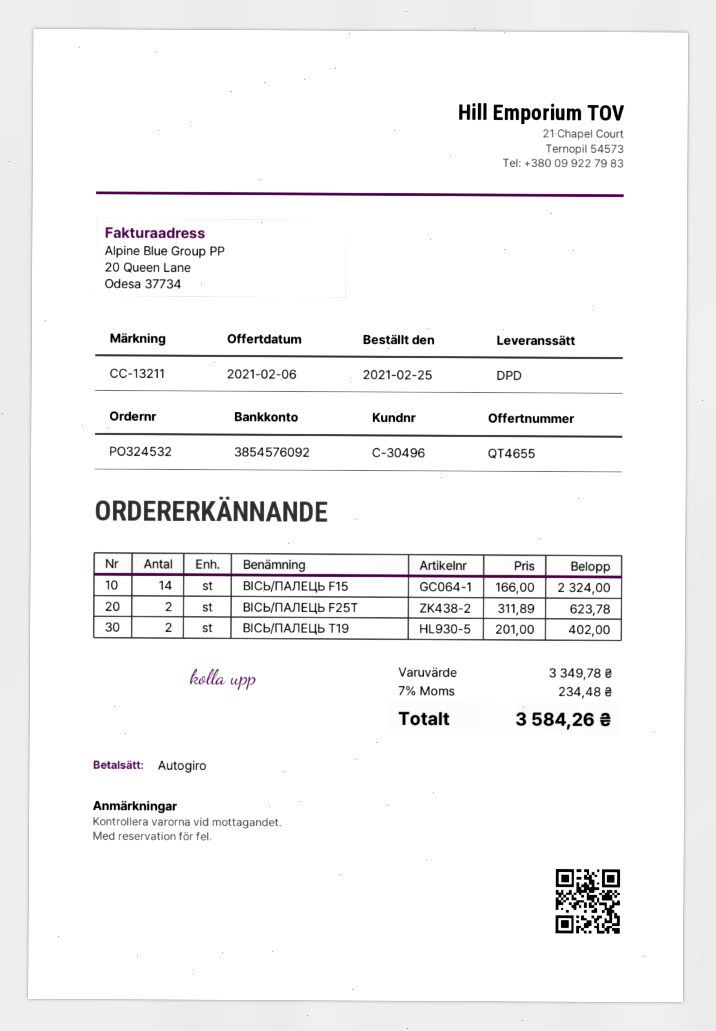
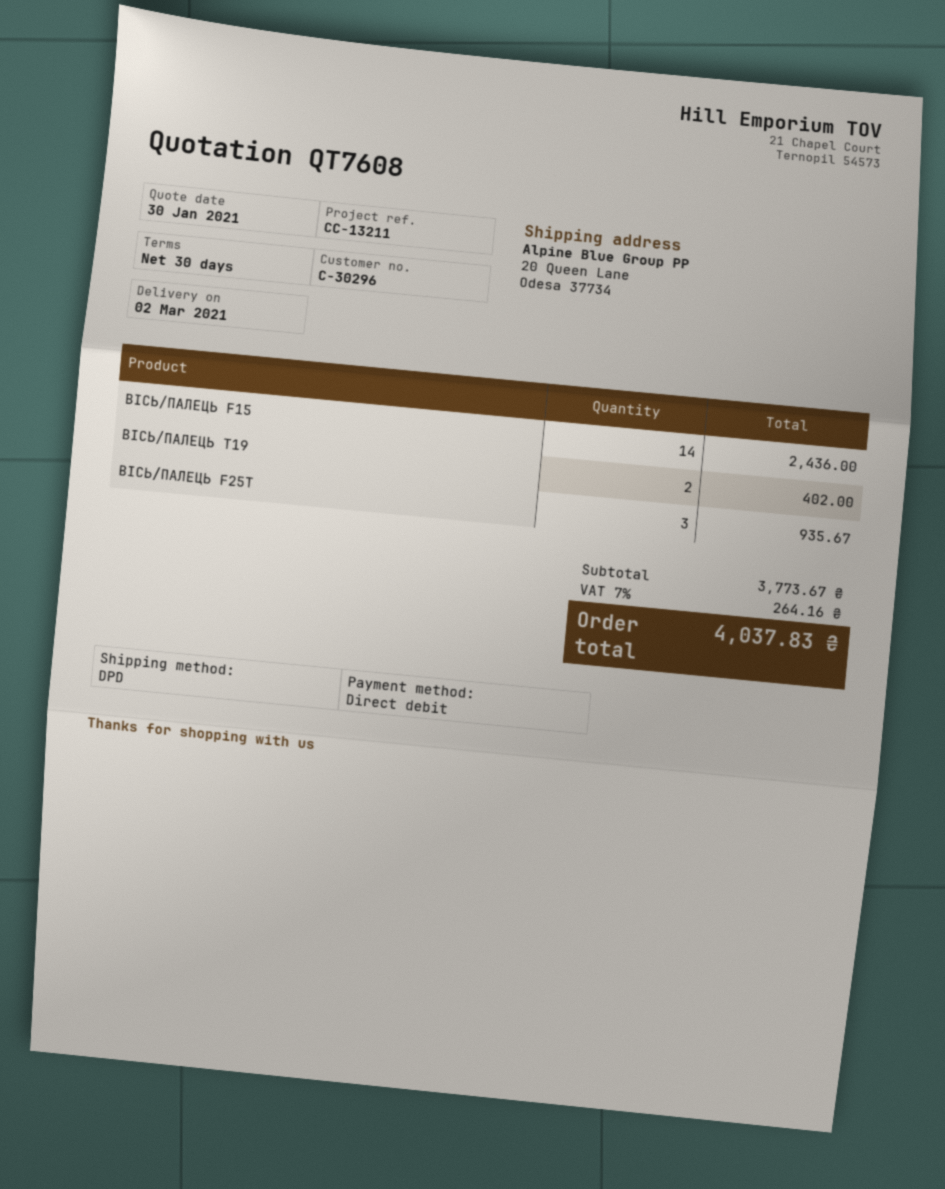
quote number: QT4655 -> QT7608
quote date: 2021-02-06 -> 2021-01-30
customer number: C-30496 -> C-30296
ВІСЬ/ПАЛЕЦЬ F15: 14 for 2324.00 -> 14 for 2436.00
ВІСЬ/ПАЛЕЦЬ F25T: 2 for 623.78 -> 3 for 935.67
subtotal: 3349.78 -> 3773.67
tax: 7% = 234.48 -> 7% = 264.16
total: 3584.26 -> 4037.83

